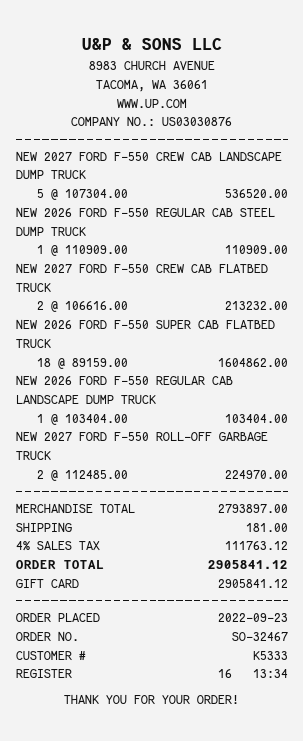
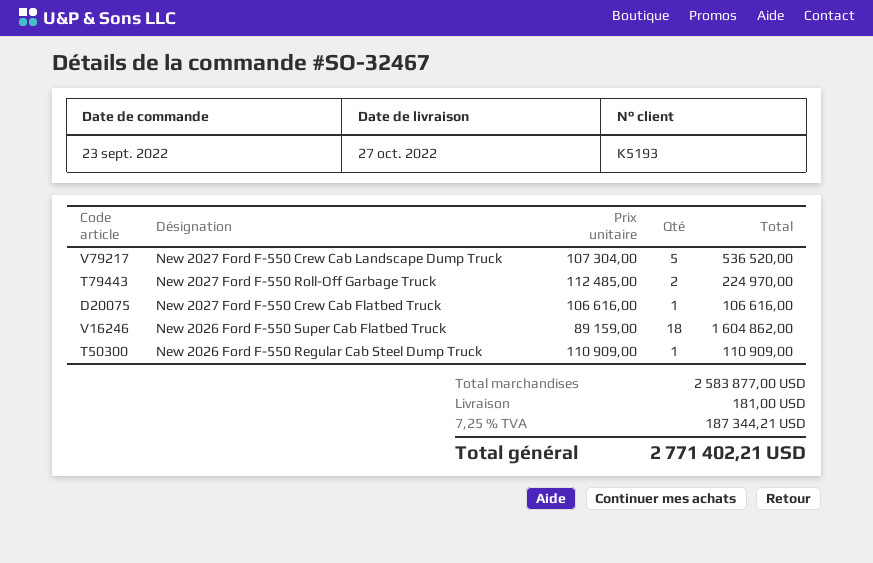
customer number: K5333 -> K5193
NEW 2027 FORD F-550 CREW CAB FLATBED TRUCK: 2 x 106616.00 = 213232.00 -> 1 x 106616.00 = 106616.00
NEW 2026 FORD F-550 REGULAR CAB LANDSCAPE DUMP TRUCK: 1 x 103404.00 = 103404.00 -> none
subtotal: 2793897.00 -> 2583877.00
tax: 4% = 111763.12 -> 7.25% = 187344.21
total: 2905841.12 -> 2771402.21

